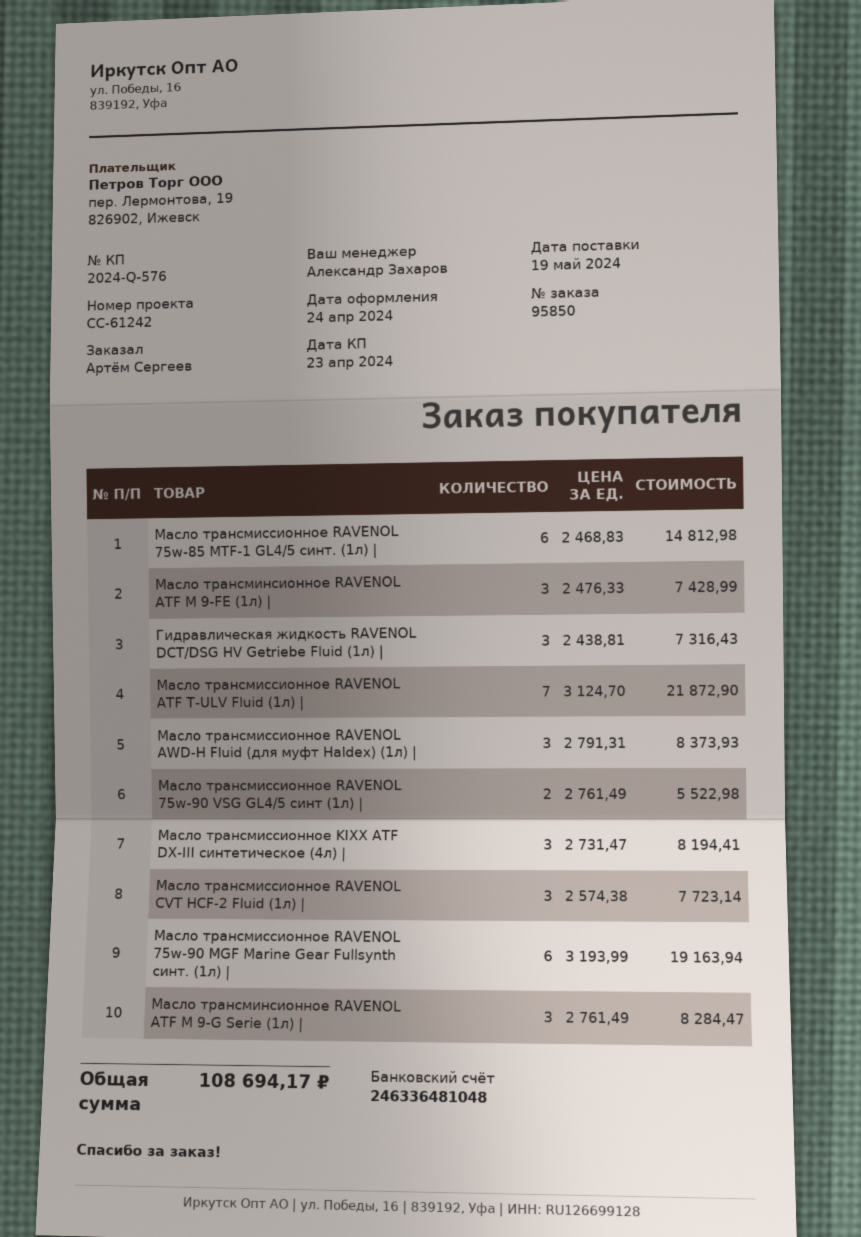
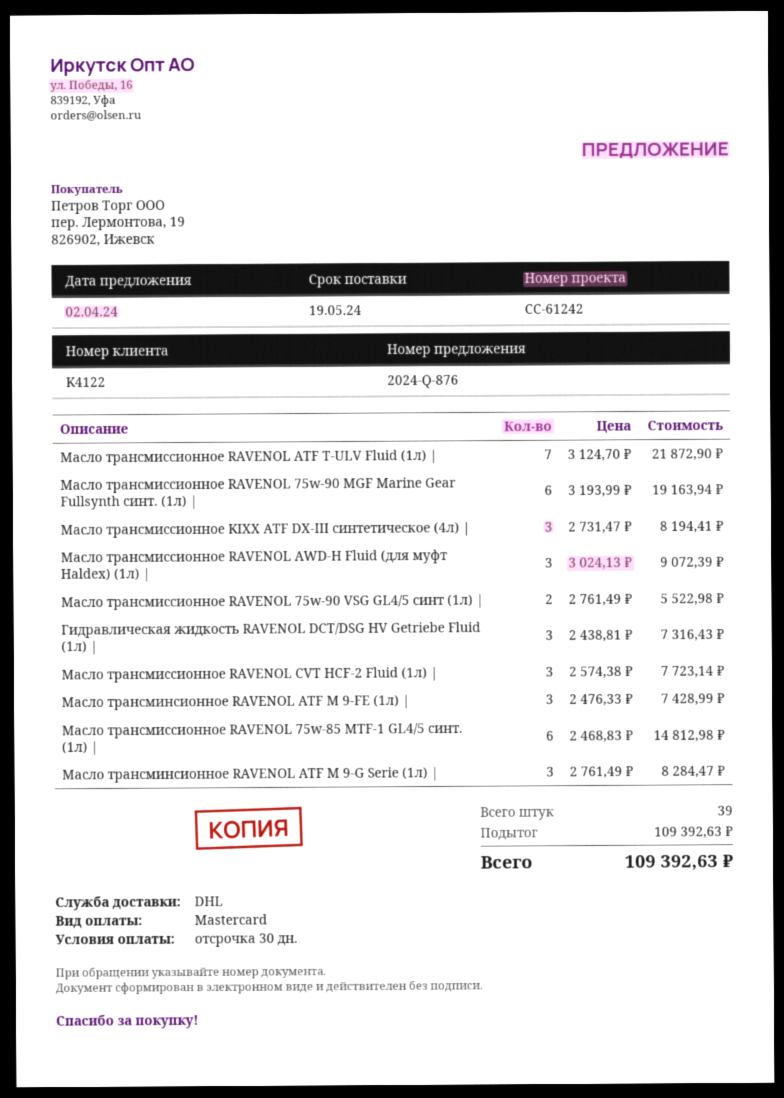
quote number: 2024-Q-576 -> 2024-Q-876
quote date: 2024-04-23 -> 2024-04-02
Масло трансмиссионное RAVENOL AWD-H Fluid (для муфт Haldex) (1л) |: 3 x 2791.31 = 8373.93 -> 3 x 3024.13 = 9072.39
total: 108694.17 -> 109392.63

